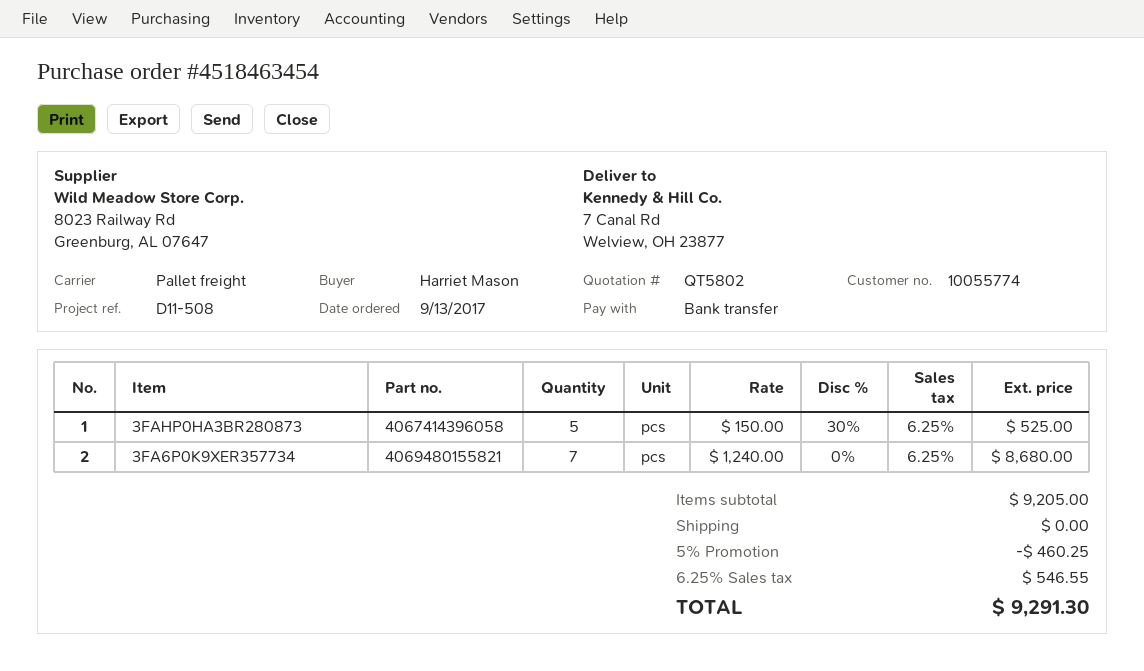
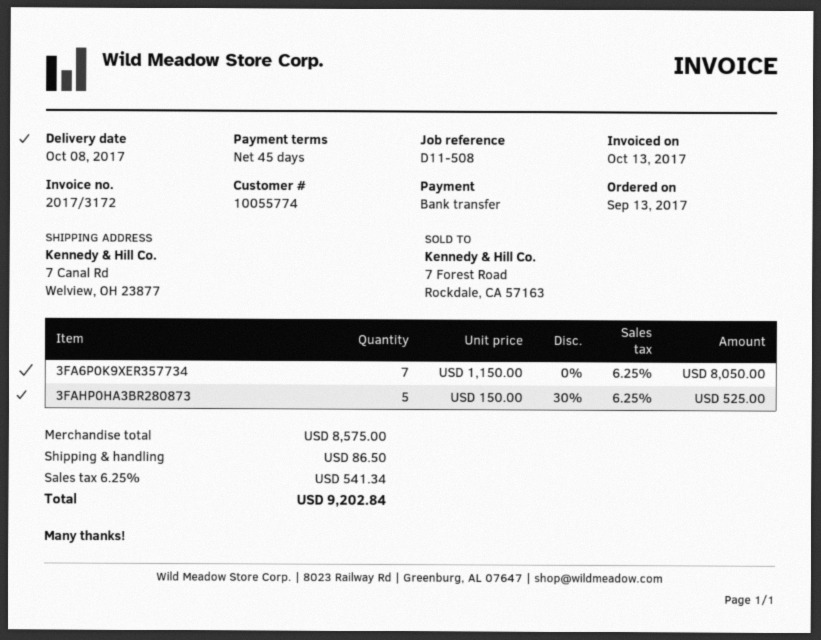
3FA6P0K9XER357734: 7 x 1240.00 = 8680.00 -> 7 x 1150.00 = 8050.00
subtotal: 9205.00 -> 8575.00
discount: 5% = 460.25 -> none
shipping: 0.00 -> 86.50
tax: 6.25% = 546.55 -> 6.25% = 541.34
total: 9291.30 -> 9202.84

